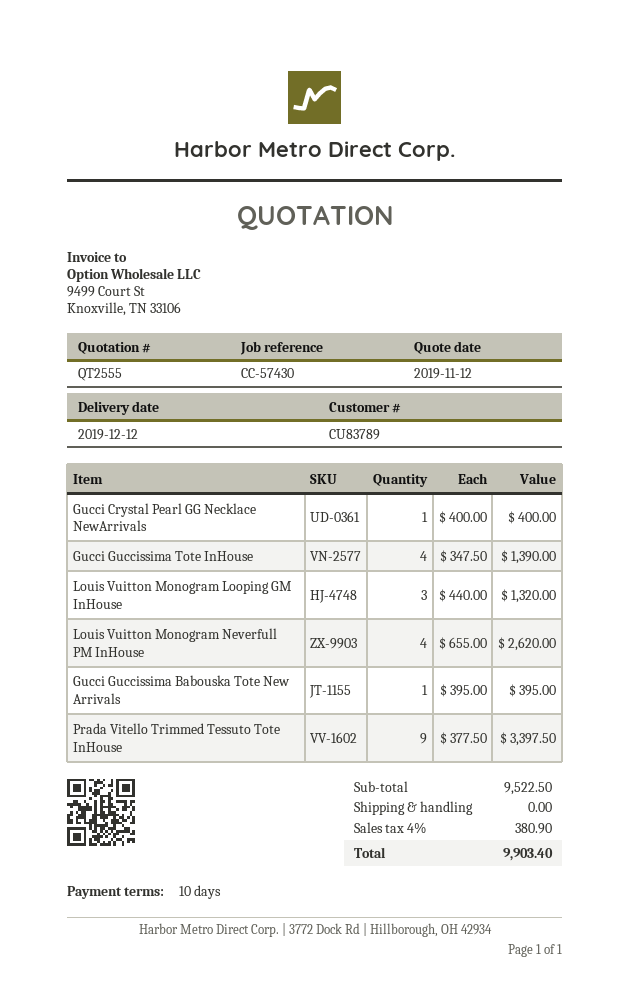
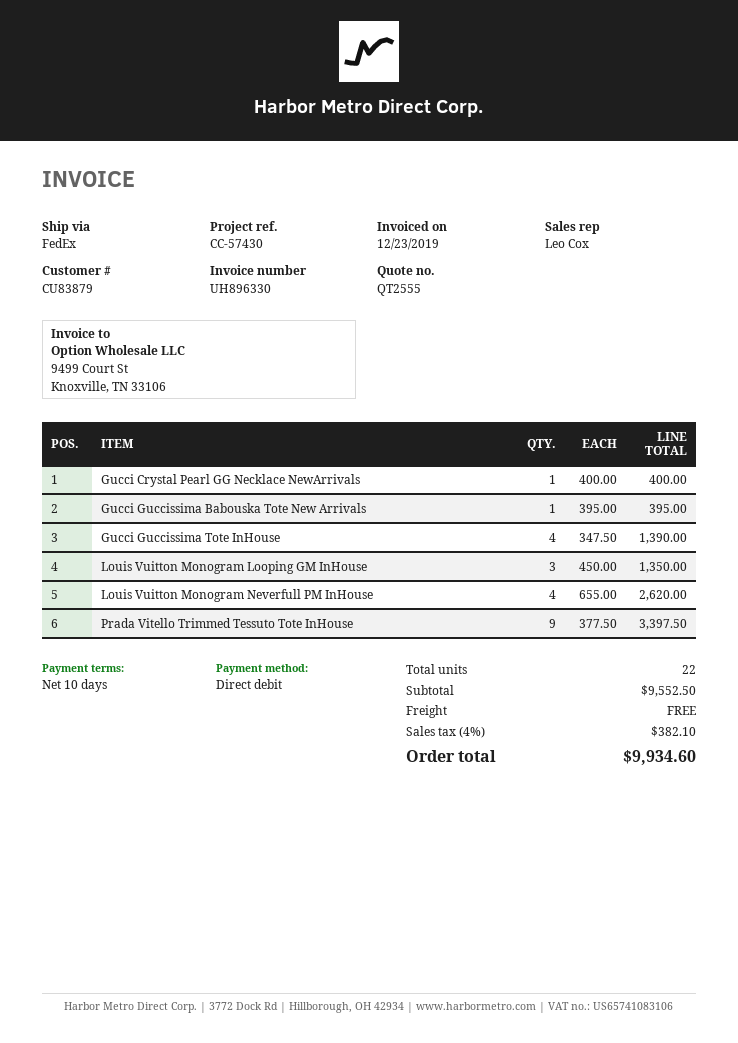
customer number: CU83789 -> CU83879
Louis Vuitton Monogram Looping GM InHouse: 3 x 440.00 = 1320.00 -> 3 x 450.00 = 1350.00
subtotal: 9522.50 -> 9552.50
tax: 4% = 380.90 -> 4% = 382.10
total: 9903.40 -> 9934.60

